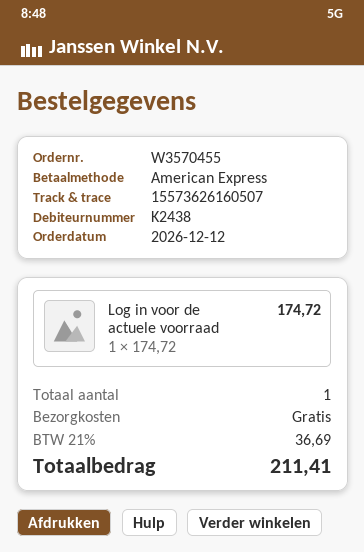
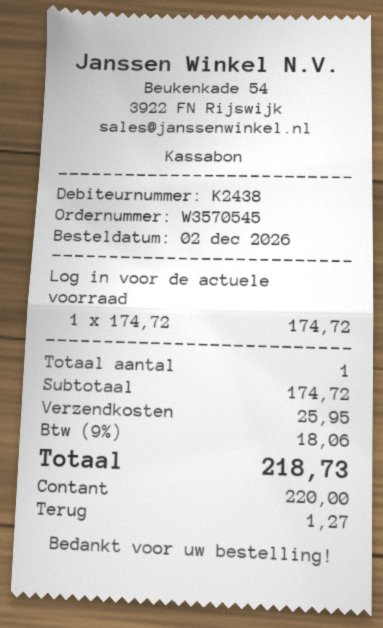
order number: W3570455 -> W3570545
order date: 2026-12-12 -> 2026-12-02
payment method: American Express -> cash
shipping: 0.00 -> 25.95
tax: 21% = 36.69 -> 9% = 18.06
total: 211.41 -> 218.73

